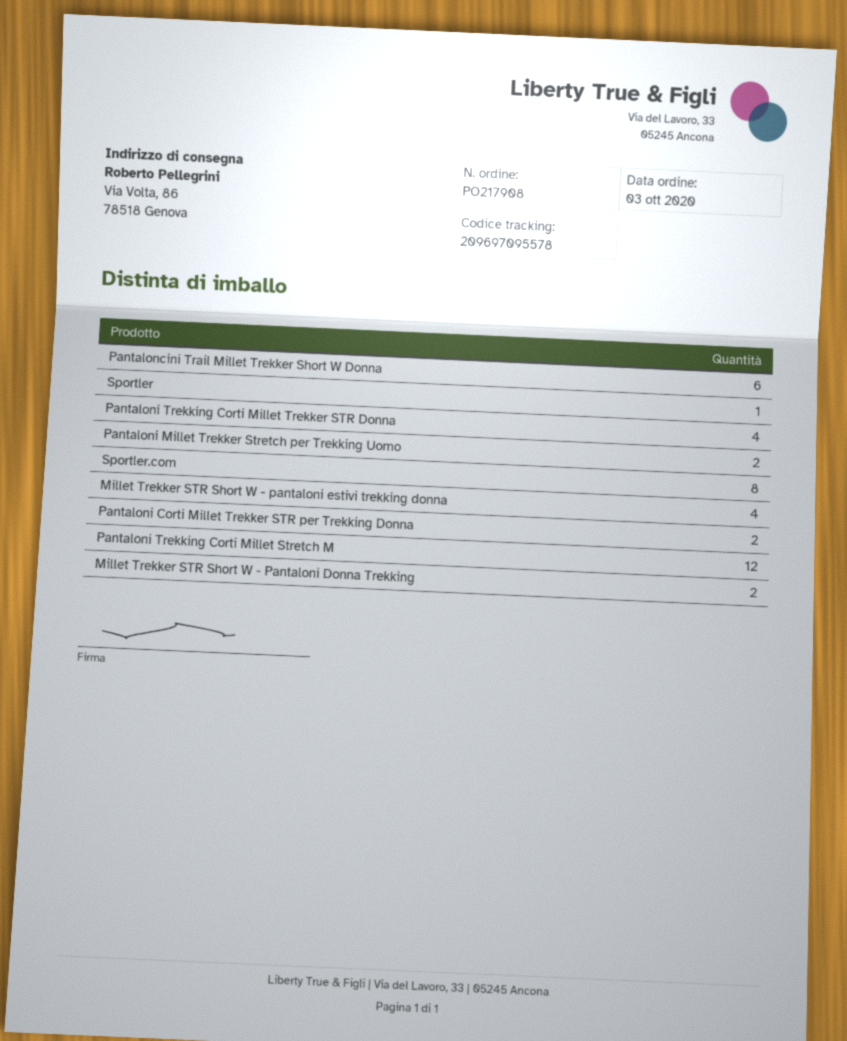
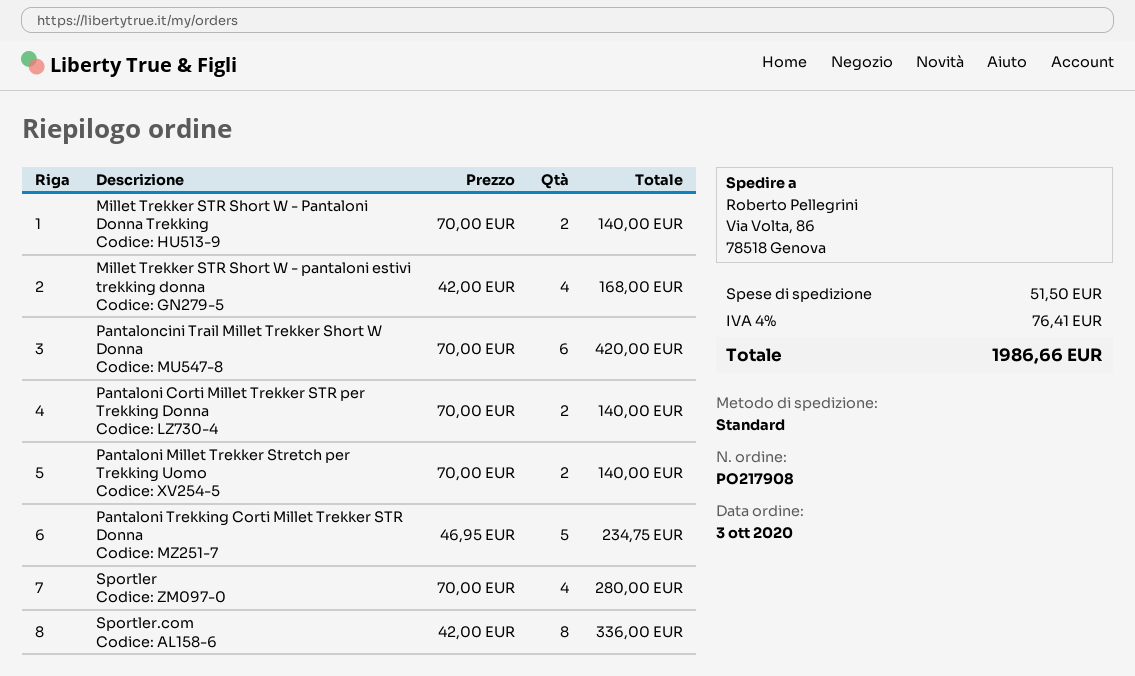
Sportler: 1 -> 4
Pantaloni Trekking Corti Millet Trekker STR Donna: 4 -> 5
Pantaloni Trekking Corti Millet Stretch M: 12 -> none

